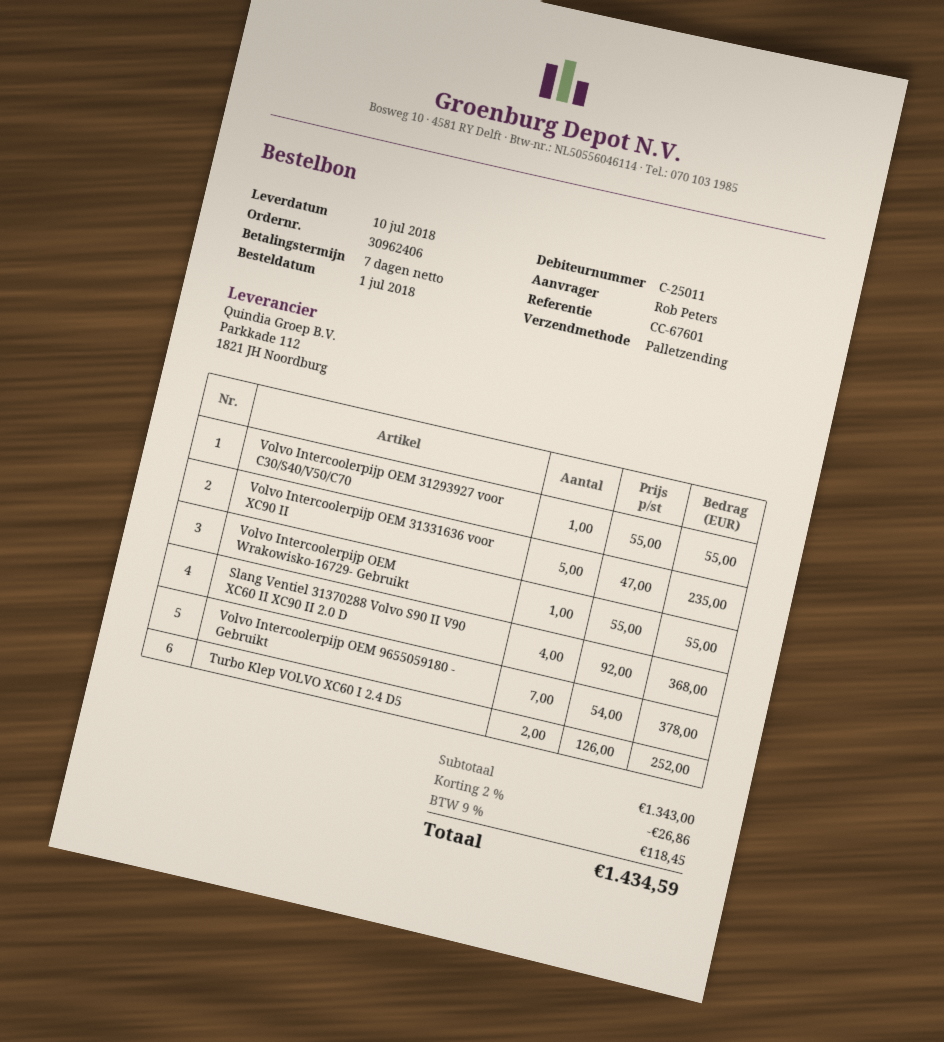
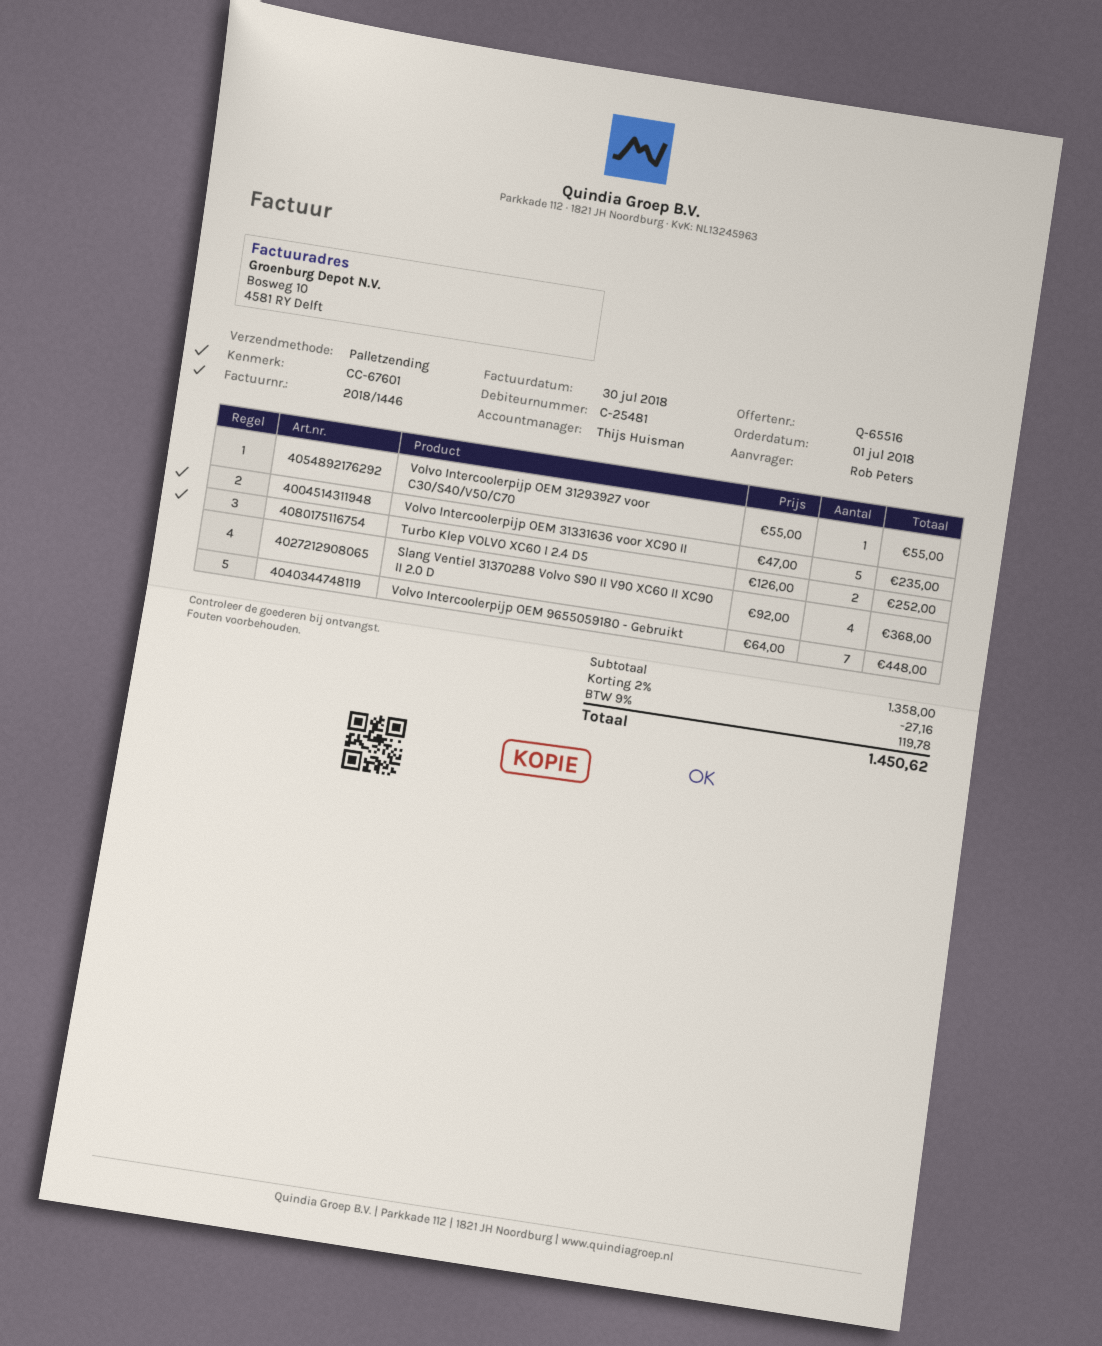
customer number: C-25011 -> C-25481
Volvo Intercoolerpijp OEM Wrakowisko-16729- Gebruikt: 1 x 55.00 = 55.00 -> none
Volvo Intercoolerpijp OEM 9655059180 - Gebruikt: 7 x 54.00 = 378.00 -> 7 x 64.00 = 448.00
subtotal: 1343.00 -> 1358.00
discount: 2% = 26.86 -> 2% = 27.16
tax: 9% = 118.45 -> 9% = 119.78
total: 1434.59 -> 1450.62

